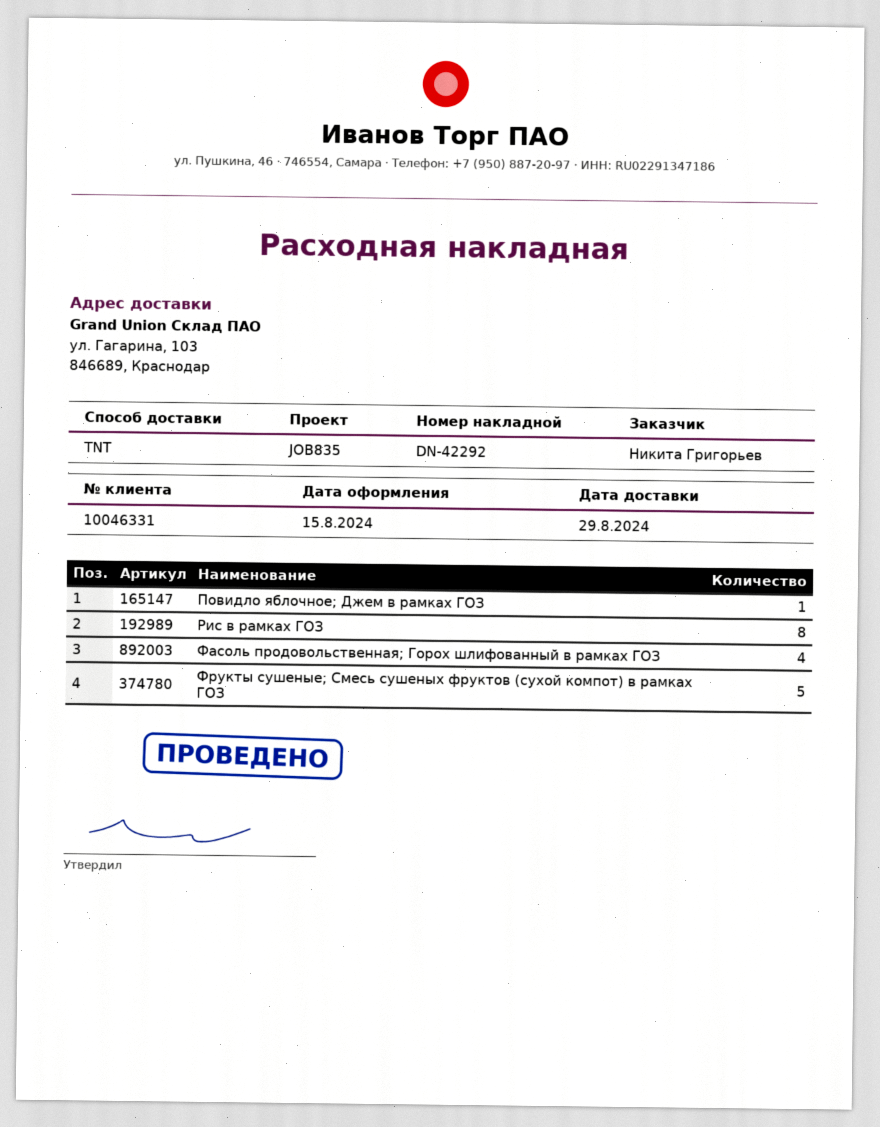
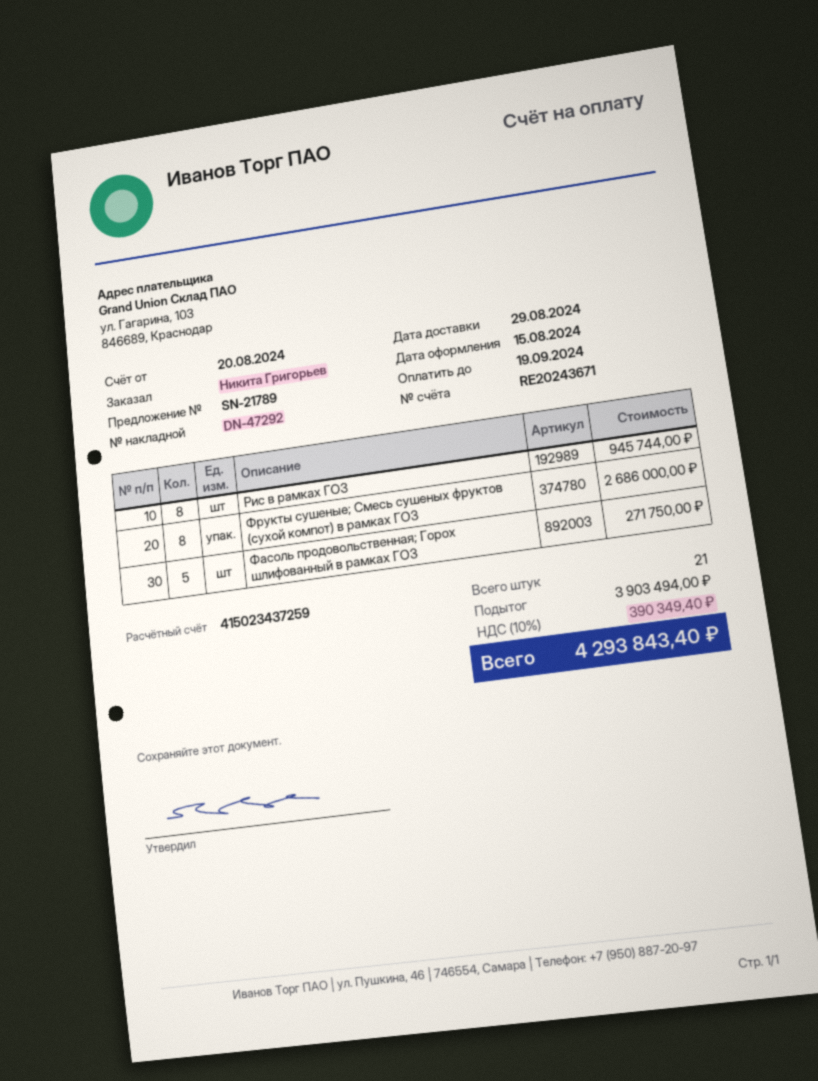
delivery note number: DN-42292 -> DN-47292
Повидло яблочное; Джем в рамках ГОЗ: 1 -> none
Фасоль продовольственная; Горох шлифованный в рамках ГОЗ: 4 -> 5
Фрукты сушеные; Смесь сушеных фруктов (сухой компот) в рамках ГОЗ: 5 -> 8

